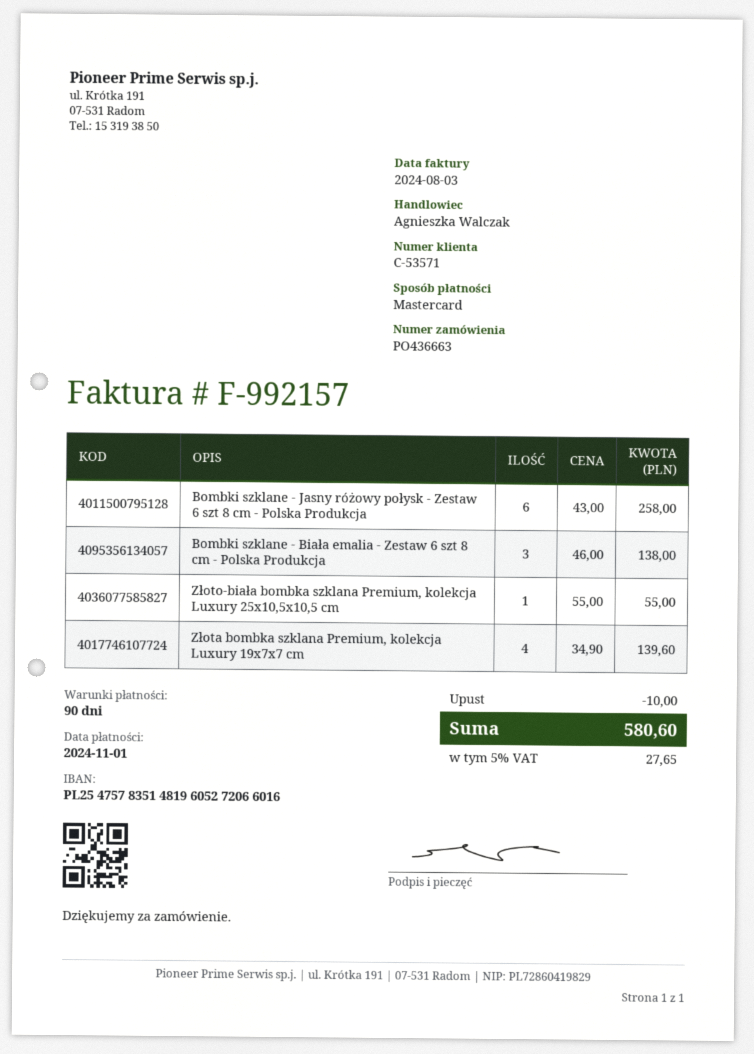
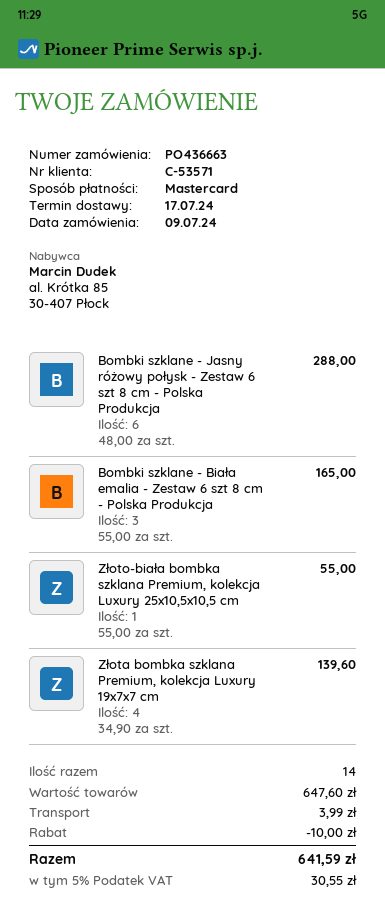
Bombki szklane - Jasny różowy połysk - Zestaw 6 szt 8 cm - Polska Produkcja: 6 x 43.00 = 258.00 -> 6 x 48.00 = 288.00
Bombki szklane - Biała emalia - Zestaw 6 szt 8 cm - Polska Produkcja: 3 x 46.00 = 138.00 -> 3 x 55.00 = 165.00
shipping: none -> 3.99
tax: 5% = 27.65 -> 5% = 30.55
total: 580.60 -> 641.59

